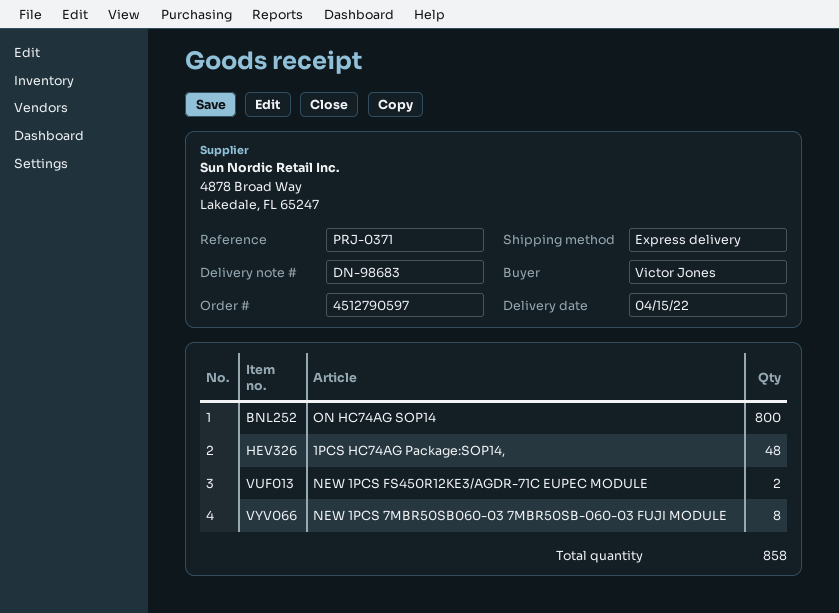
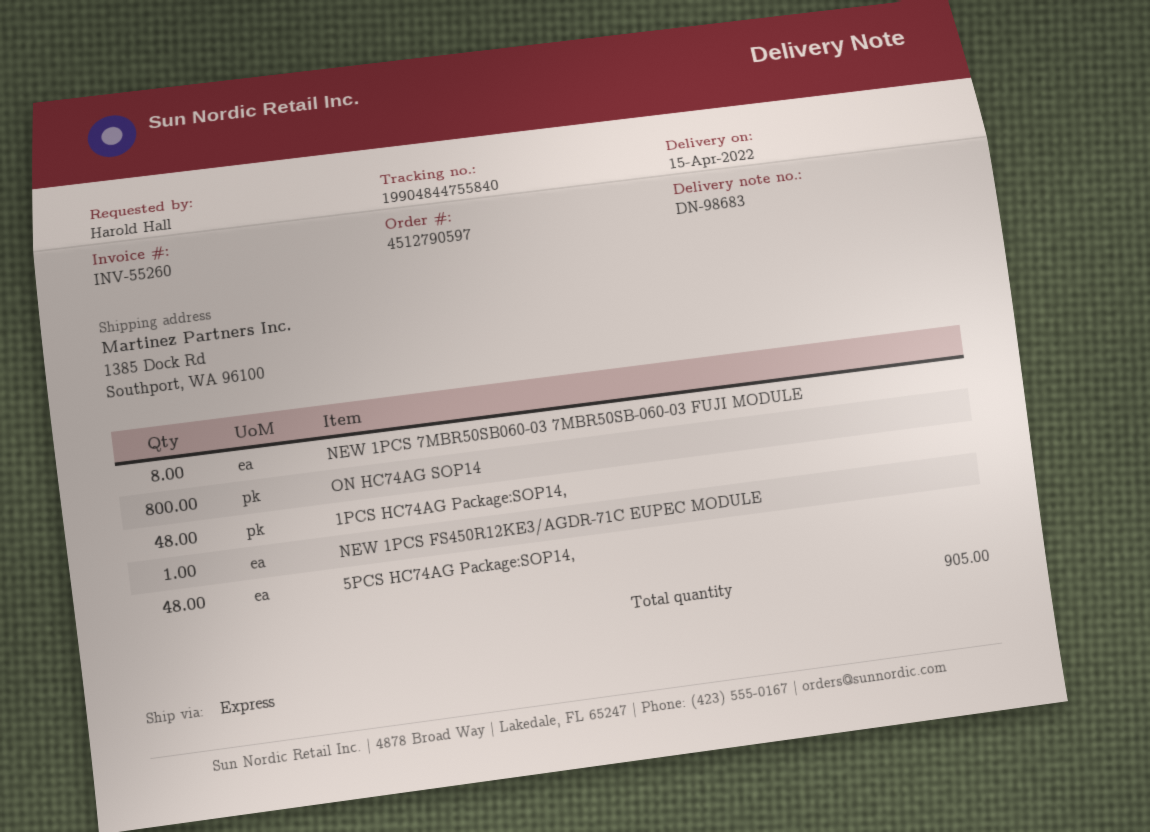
ordered by: Victor Jones -> Harold Hall
NEW 1PCS FS450R12KE3/AGDR-71C EUPEC MODULE: 2 -> 1
5PCS HC74AG Package:SOP14,: none -> 48
total quantity: 858 -> 905

